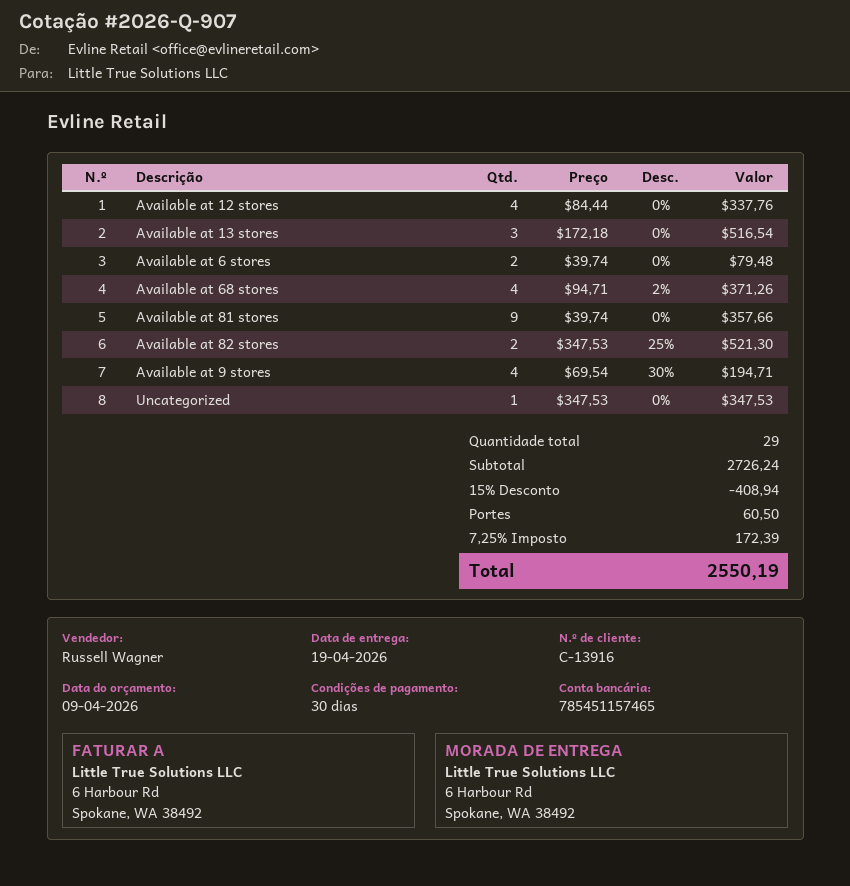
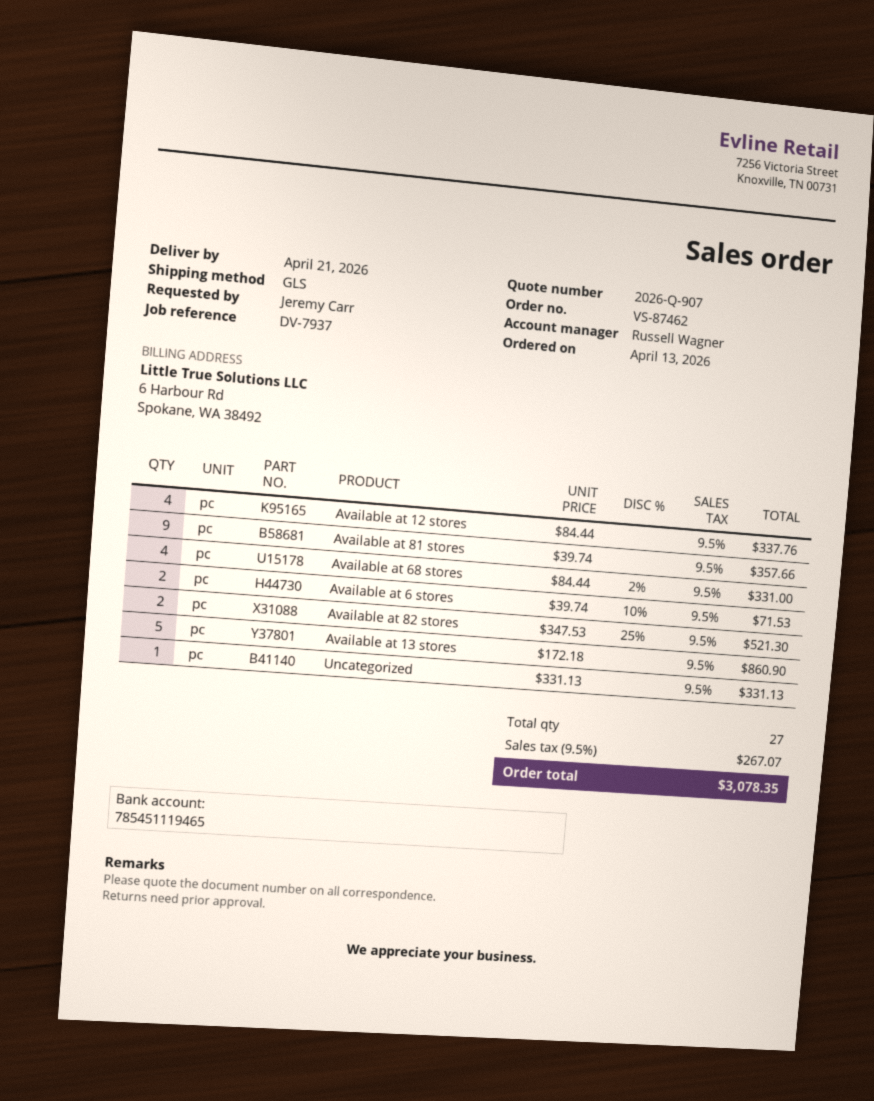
delivery date: 2026-04-19 -> 2026-04-21
bank account: 785451157465 -> 785451119465
Available at 13 stores: 3 x 172.18 = 516.54 -> 5 x 172.18 = 860.90
Available at 6 stores: 2 x 39.74 = 79.48 -> 2 x 39.74 - 10% = 71.53
Available at 68 stores: 4 x 94.71 - 2% = 371.26 -> 4 x 84.44 - 2% = 331.00
Available at 9 stores: 4 x 69.54 - 30% = 194.71 -> none
Uncategorized: 1 x 347.53 = 347.53 -> 1 x 331.13 = 331.13
total quantity: 29 -> 27
discount: 15% = 408.94 -> none
shipping: 60.50 -> none
tax: 7.25% = 172.39 -> 9.5% = 267.07
total: 2550.19 -> 3078.35

